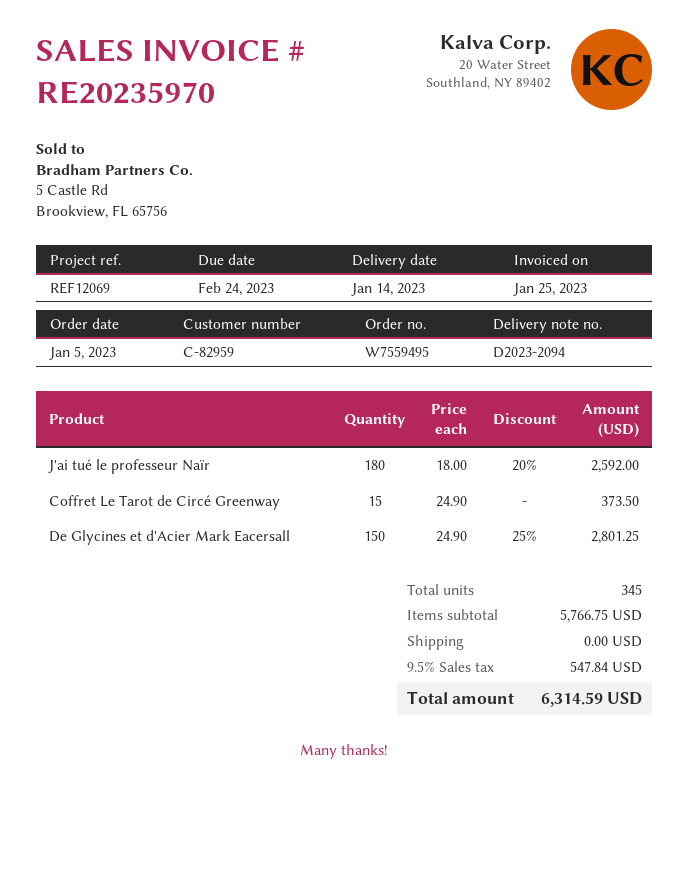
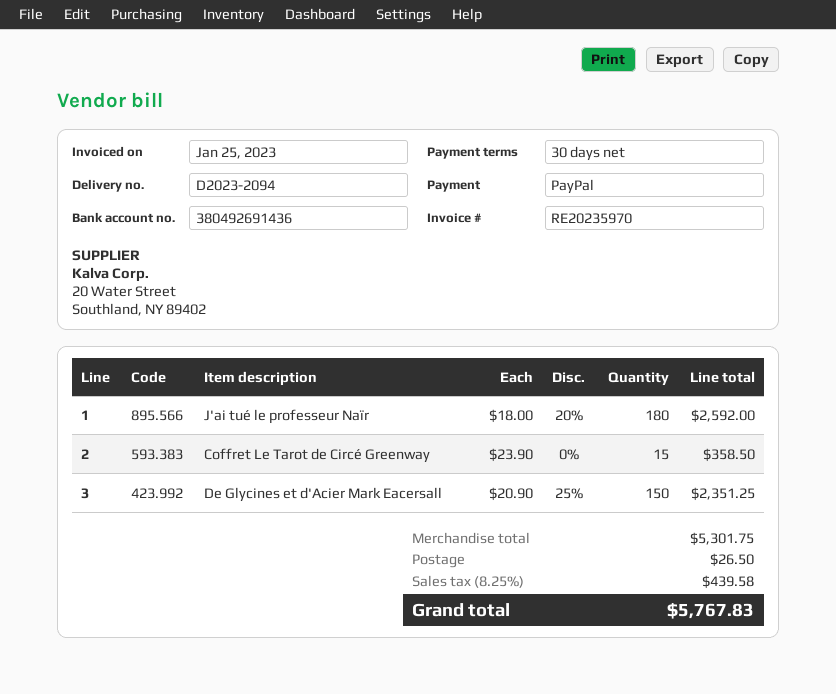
Coffret Le Tarot de Circé Greenway: 15 x 24.90 = 373.50 -> 15 x 23.90 = 358.50
De Glycines et d'Acier Mark Eacersall: 150 x 24.90 - 25% = 2801.25 -> 150 x 20.90 - 25% = 2351.25
subtotal: 5766.75 -> 5301.75
shipping: 0.00 -> 26.50
tax: 9.5% = 547.84 -> 8.25% = 439.58
total: 6314.59 -> 5767.83

